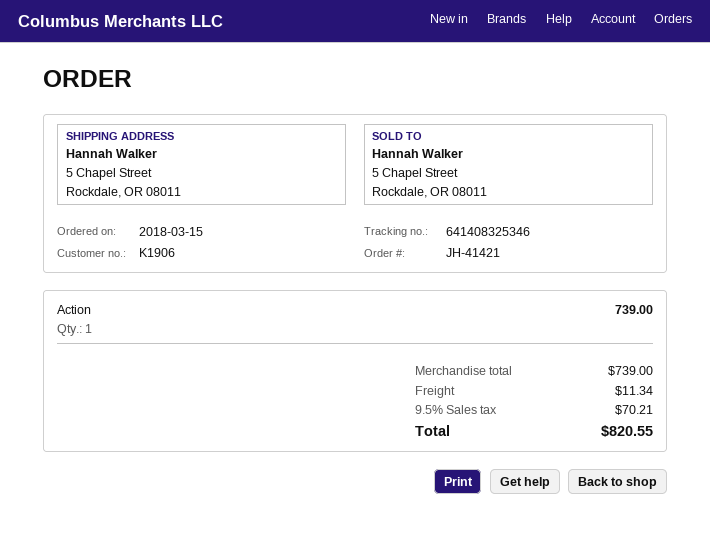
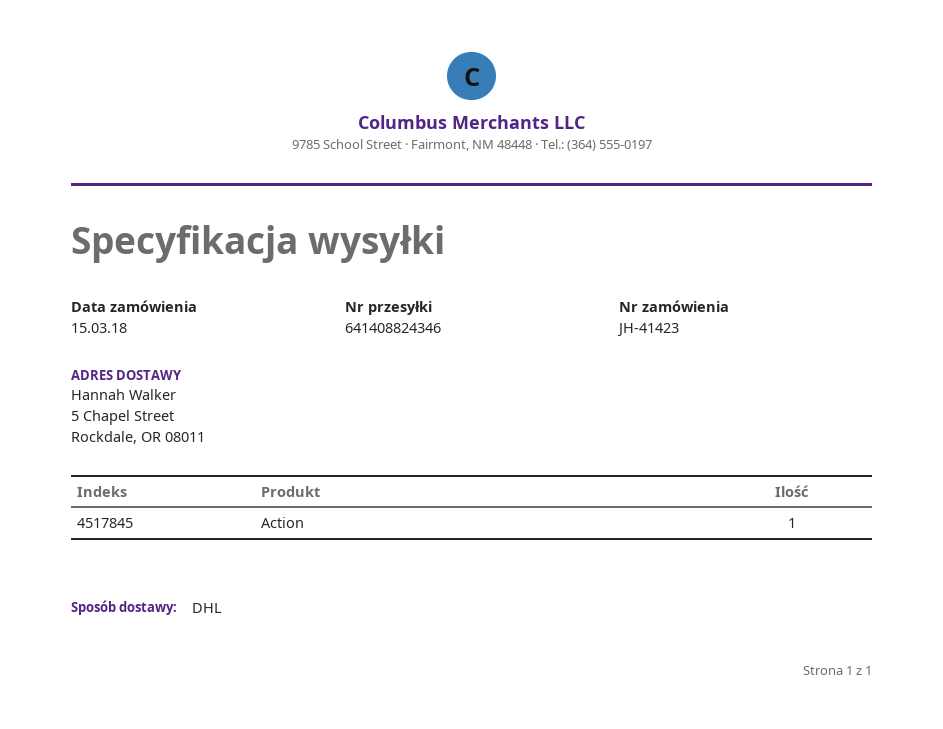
order number: JH-41421 -> JH-41423
tracking number: 641408325346 -> 641408824346

